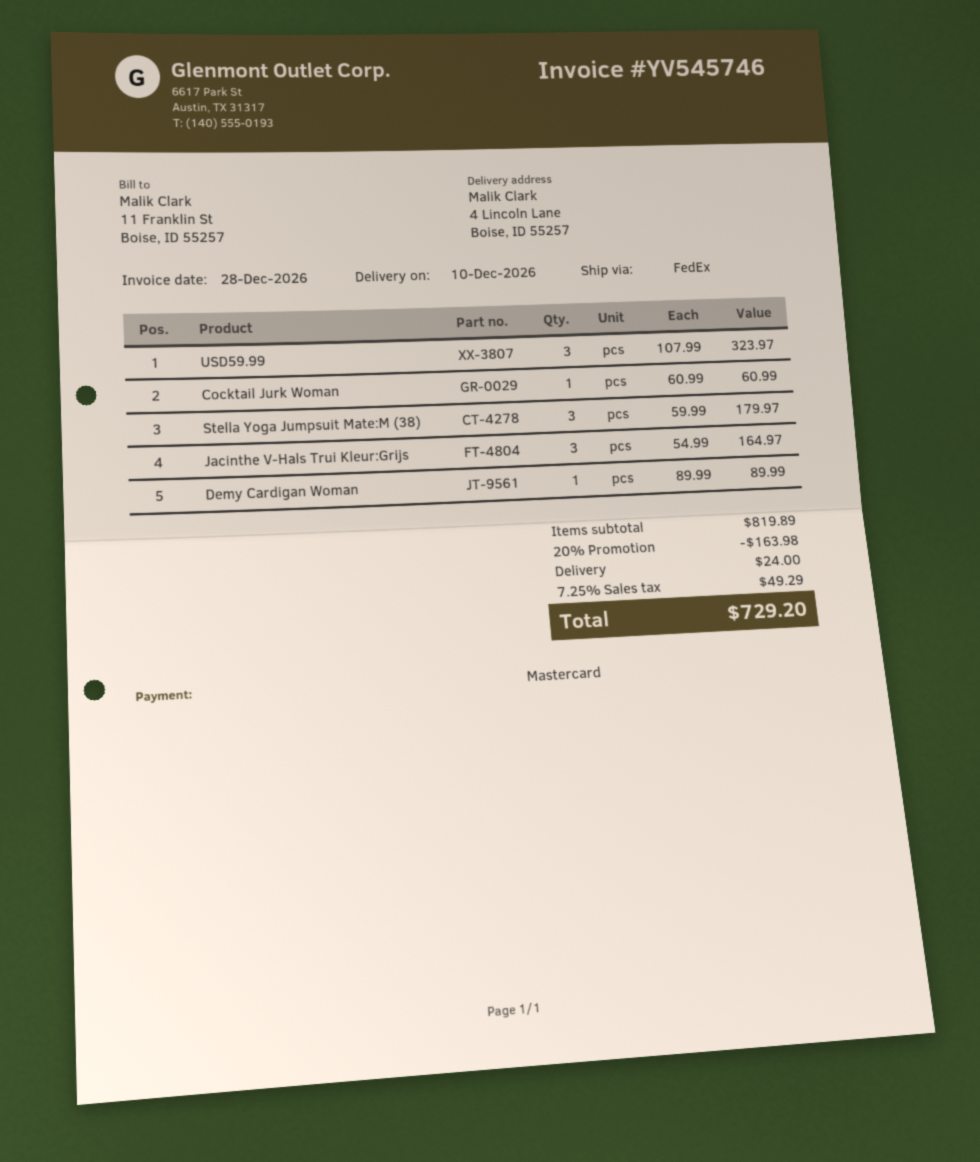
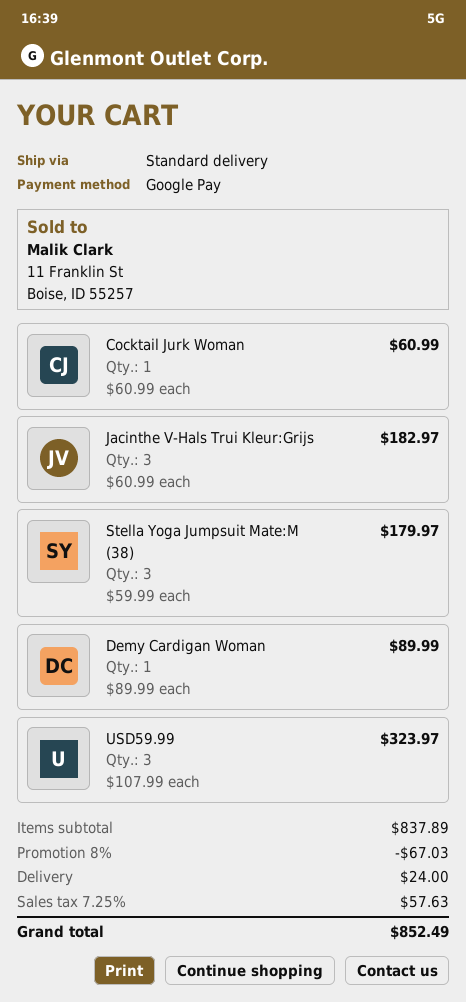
payment method: Mastercard -> Google Pay
shipping method: FedEx -> standard
Jacinthe V-Hals Trui Kleur:Grijs: 3 x 54.99 = 164.97 -> 3 x 60.99 = 182.97
subtotal: 819.89 -> 837.89
discount: 20% = 163.98 -> 8% = 67.03
tax: 7.25% = 49.29 -> 7.25% = 57.63
total: 729.20 -> 852.49

